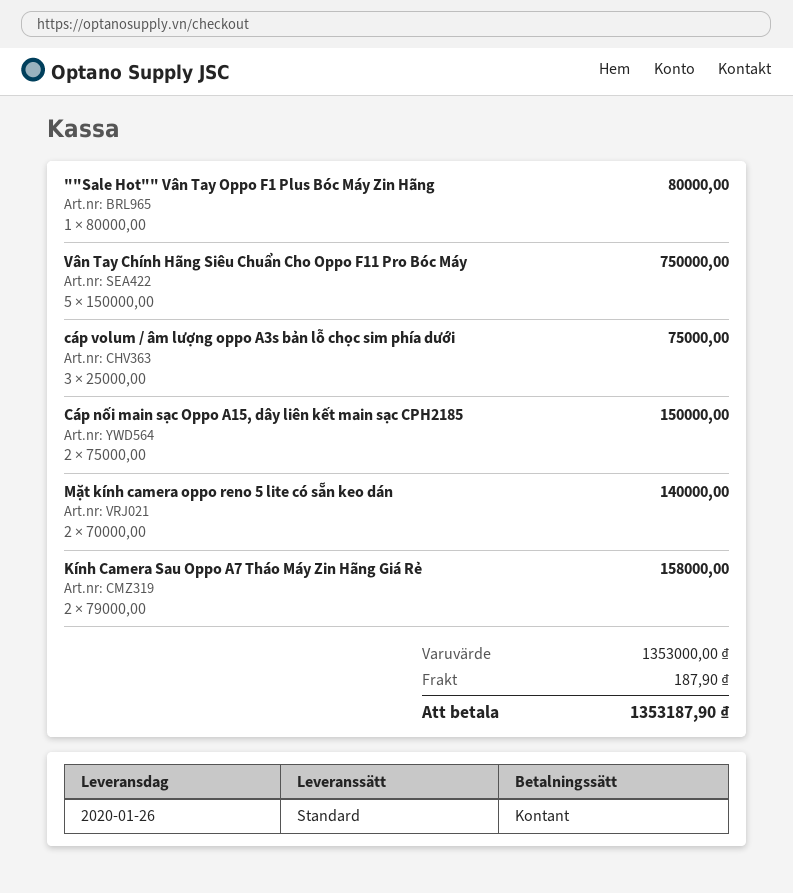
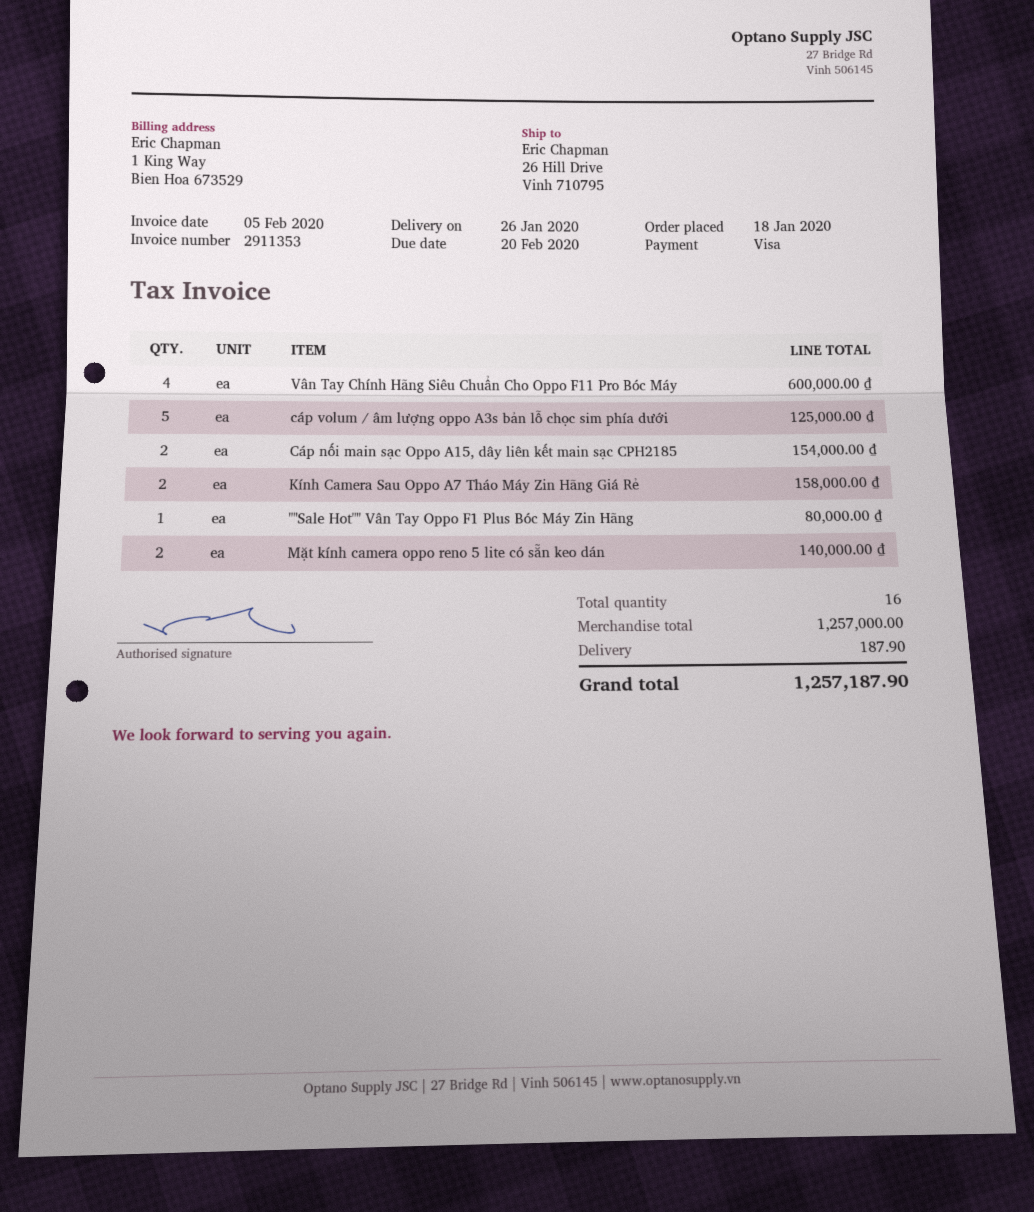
payment method: cash -> Visa
Vân Tay Chính Hãng Siêu Chuẩn Cho Oppo F11 Pro Bóc Máy: 5 for 750000.00 -> 4 for 600000.00
cáp volum / âm lượng oppo A3s bản lỗ chọc sim phía dưới: 3 for 75000.00 -> 5 for 125000.00
Cáp nối main sạc Oppo A15, dây liên kết main sạc CPH2185: 2 for 150000.00 -> 2 for 154000.00
subtotal: 1353000.00 -> 1257000.00
total: 1353187.90 -> 1257187.90

